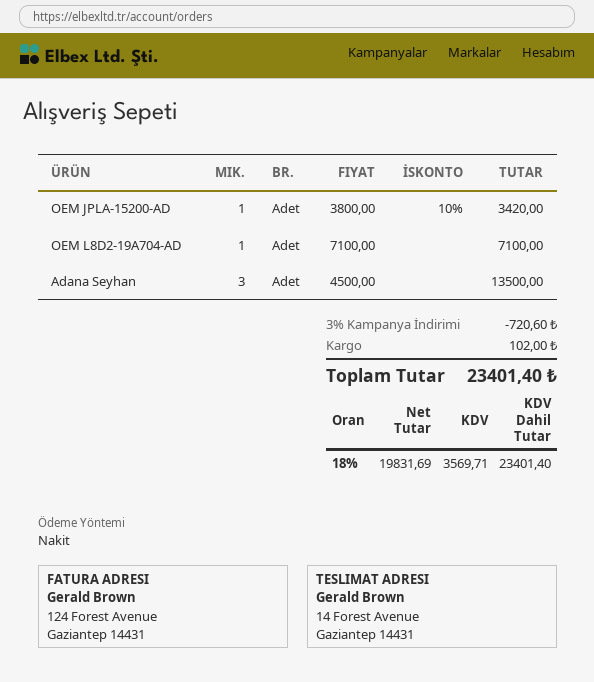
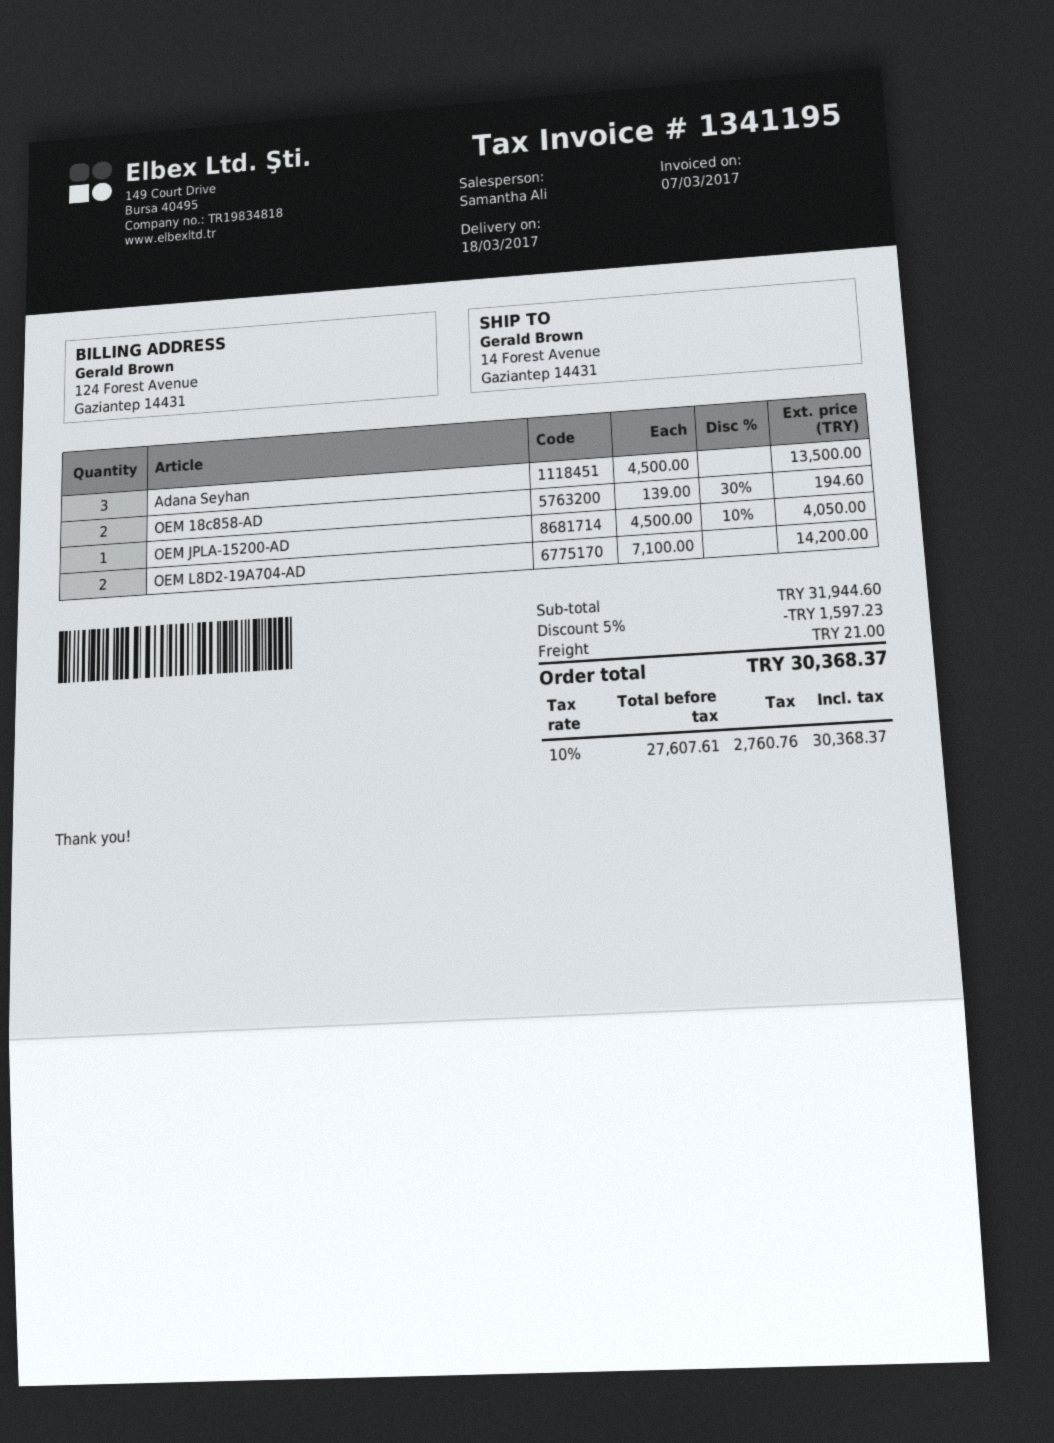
OEM JPLA-15200-AD: 1 x 3800.00 - 10% = 3420.00 -> 1 x 4500.00 - 10% = 4050.00
OEM L8D2-19A704-AD: 1 x 7100.00 = 7100.00 -> 2 x 7100.00 = 14200.00
OEM 18c858-AD: none -> 2 x 139.00 - 30% = 194.60
discount: 3% = 720.60 -> 5% = 1597.23
shipping: 102.00 -> 21.00
net: 19831.69 -> 27607.61
tax: 18% = 3569.71 -> 10% = 2760.76
total: 23401.40 -> 30368.37

